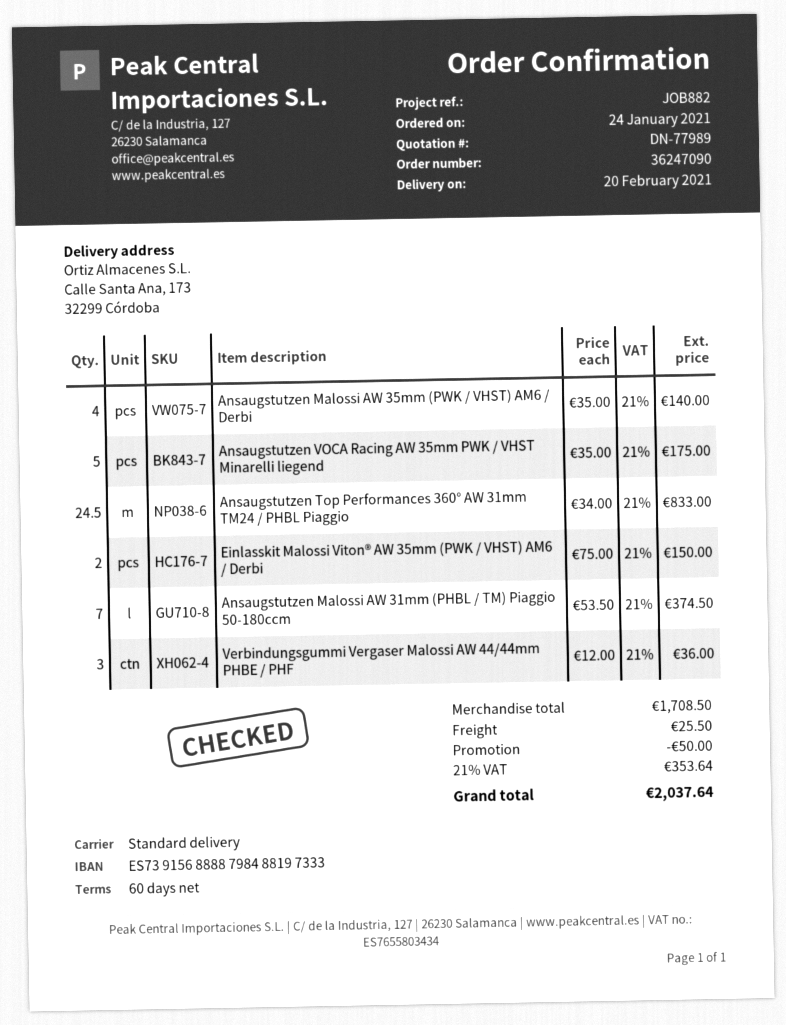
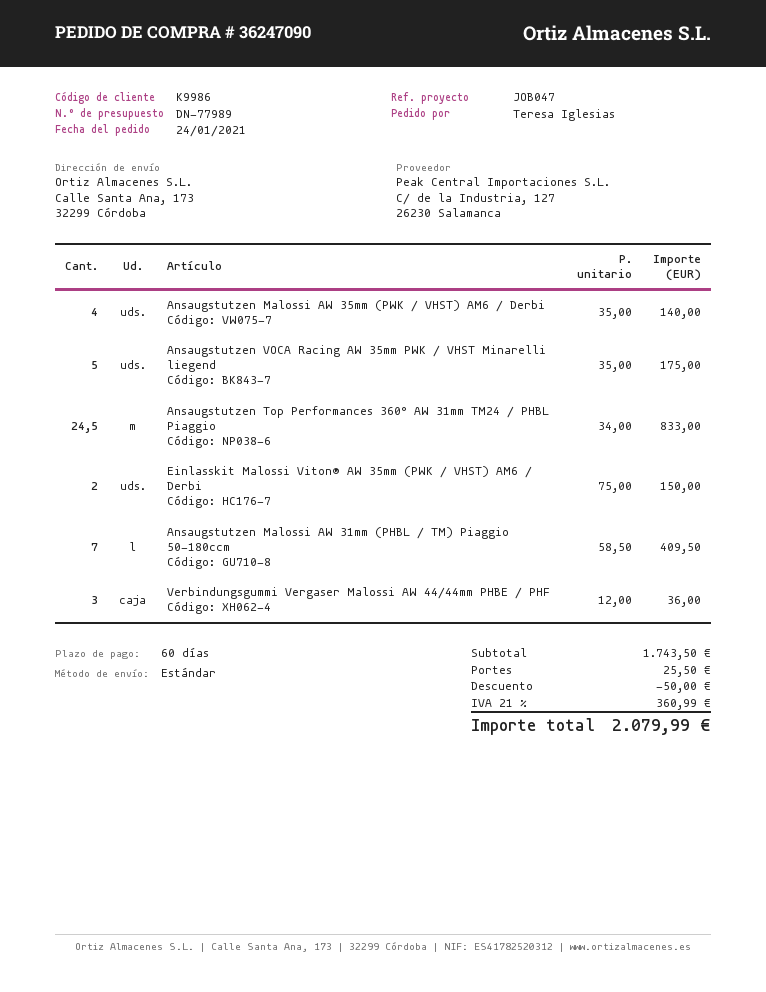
reference: JOB882 -> JOB047
Ansaugstutzen Malossi AW 31mm (PHBL / TM) Piaggio 50-180ccm: 7 x 53.50 = 374.50 -> 7 x 58.50 = 409.50
subtotal: 1708.50 -> 1743.50
tax: 21% = 353.64 -> 21% = 360.99
total: 2037.64 -> 2079.99

